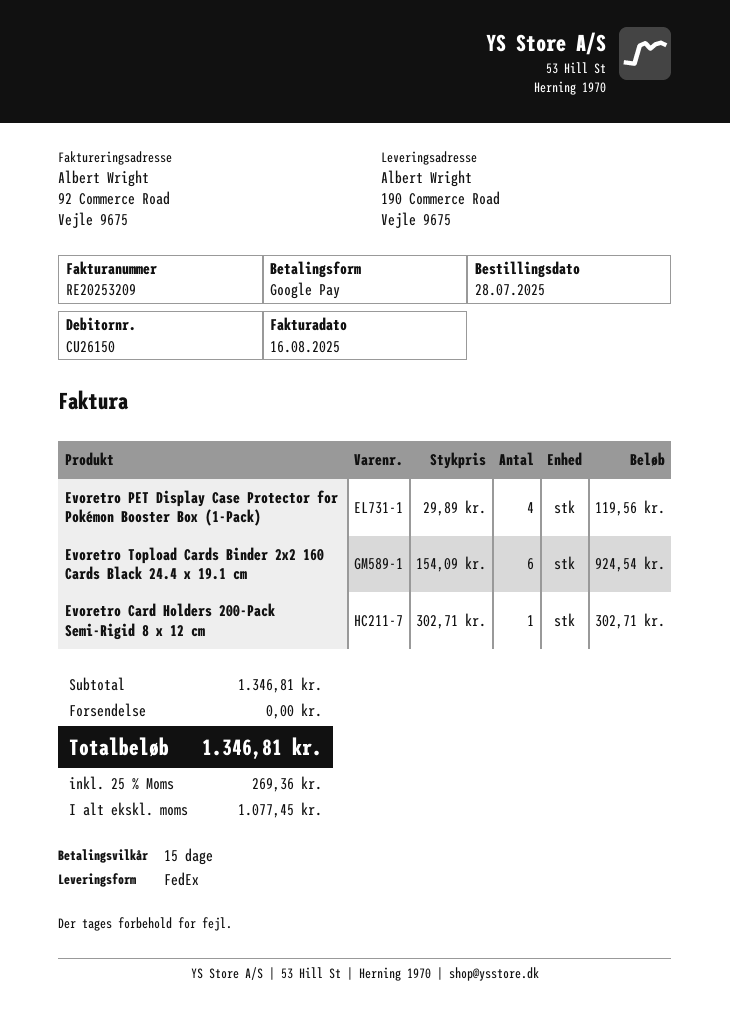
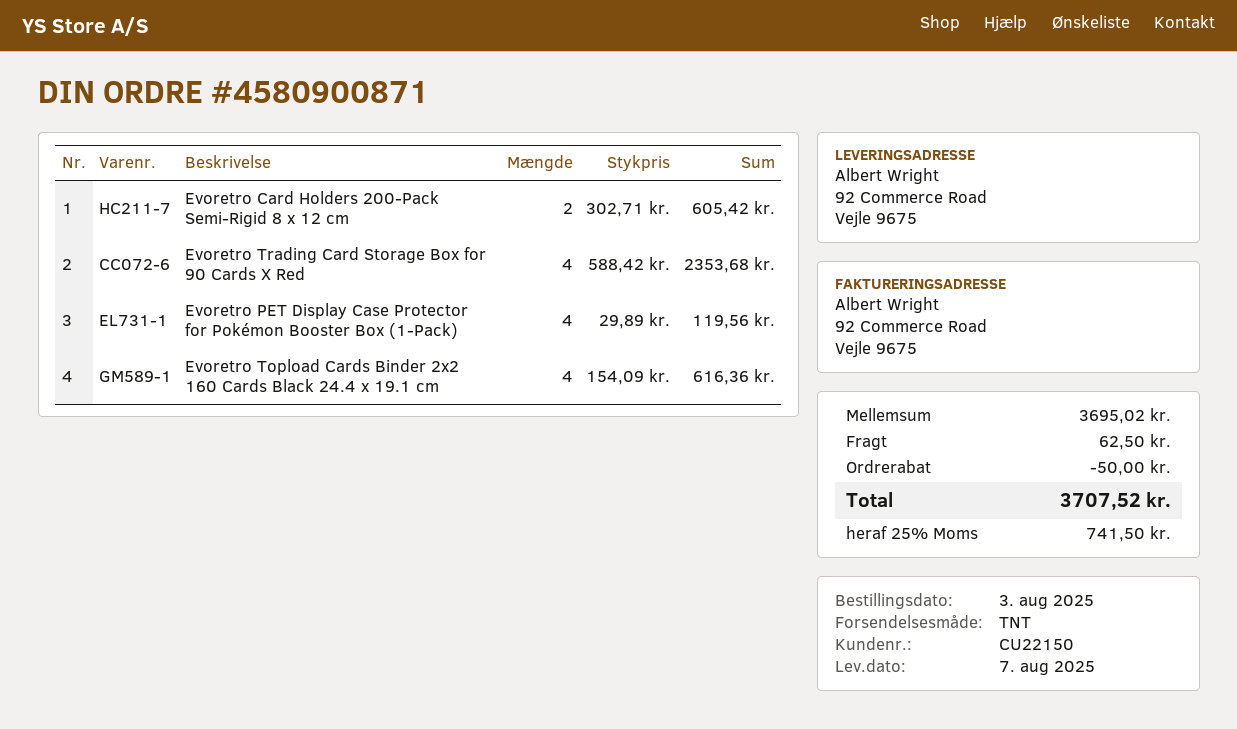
order date: 2025-07-28 -> 2025-08-03
customer number: CU26150 -> CU22150
shipping method: FedEx -> TNT
ship to: 190 Commerce Road, Vejle 9675 -> 92 Commerce Road, Vejle 9675
Evoretro Topload Cards Binder 2x2 160 Cards Black 24.4 x 19.1 cm: 6 x 154.09 = 924.54 -> 4 x 154.09 = 616.36
Evoretro Card Holders 200-Pack Semi-Rigid 8 x 12 cm: 1 x 302.71 = 302.71 -> 2 x 302.71 = 605.42
Evoretro Trading Card Storage Box for 90 Cards X Red: none -> 4 x 588.42 = 2353.68
subtotal: 1346.81 -> 3695.02
discount: none -> 50.00
shipping: 0.00 -> 62.50
tax: 25% = 269.36 -> 25% = 741.50
total: 1346.81 -> 3707.52

